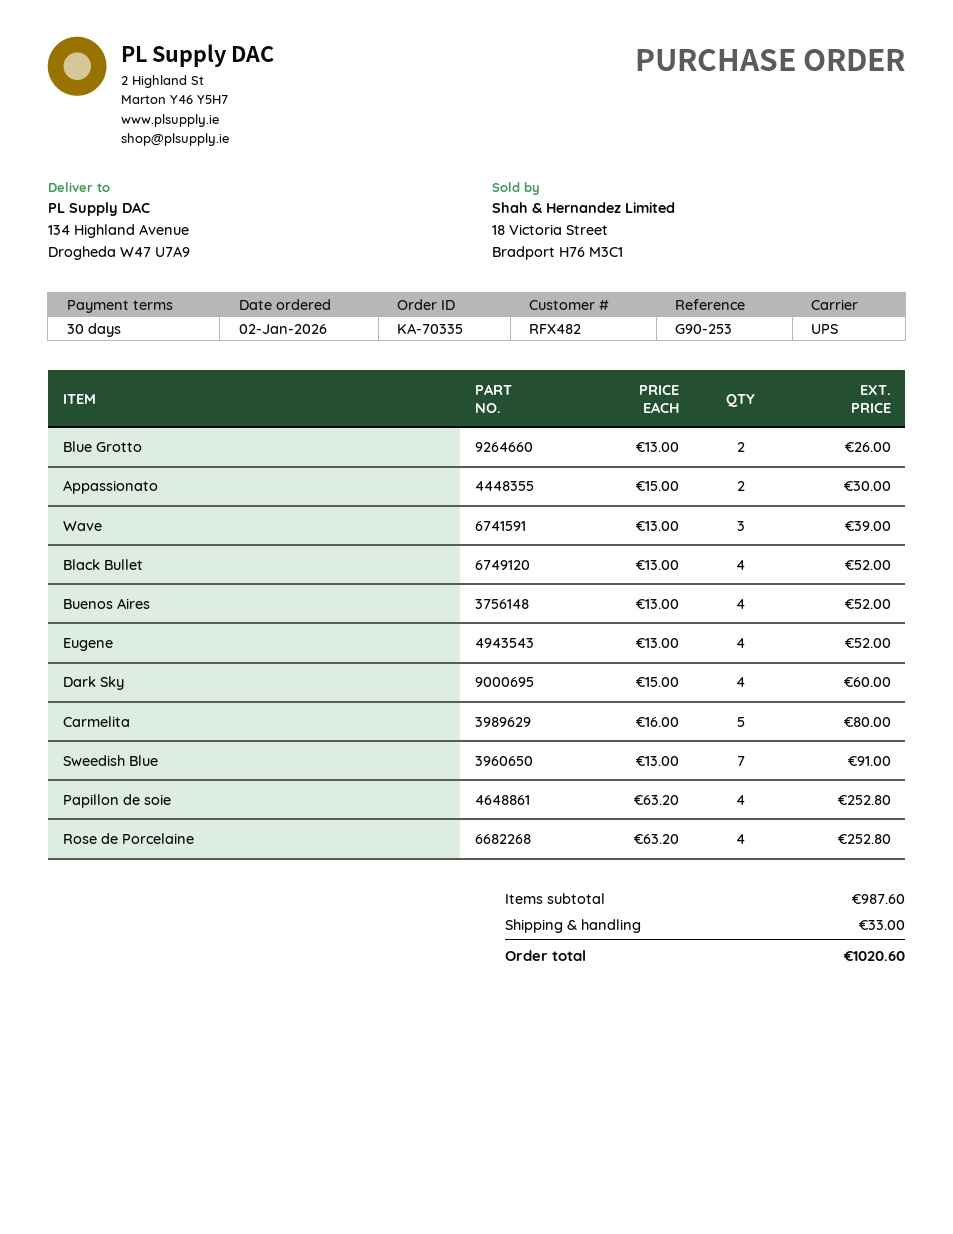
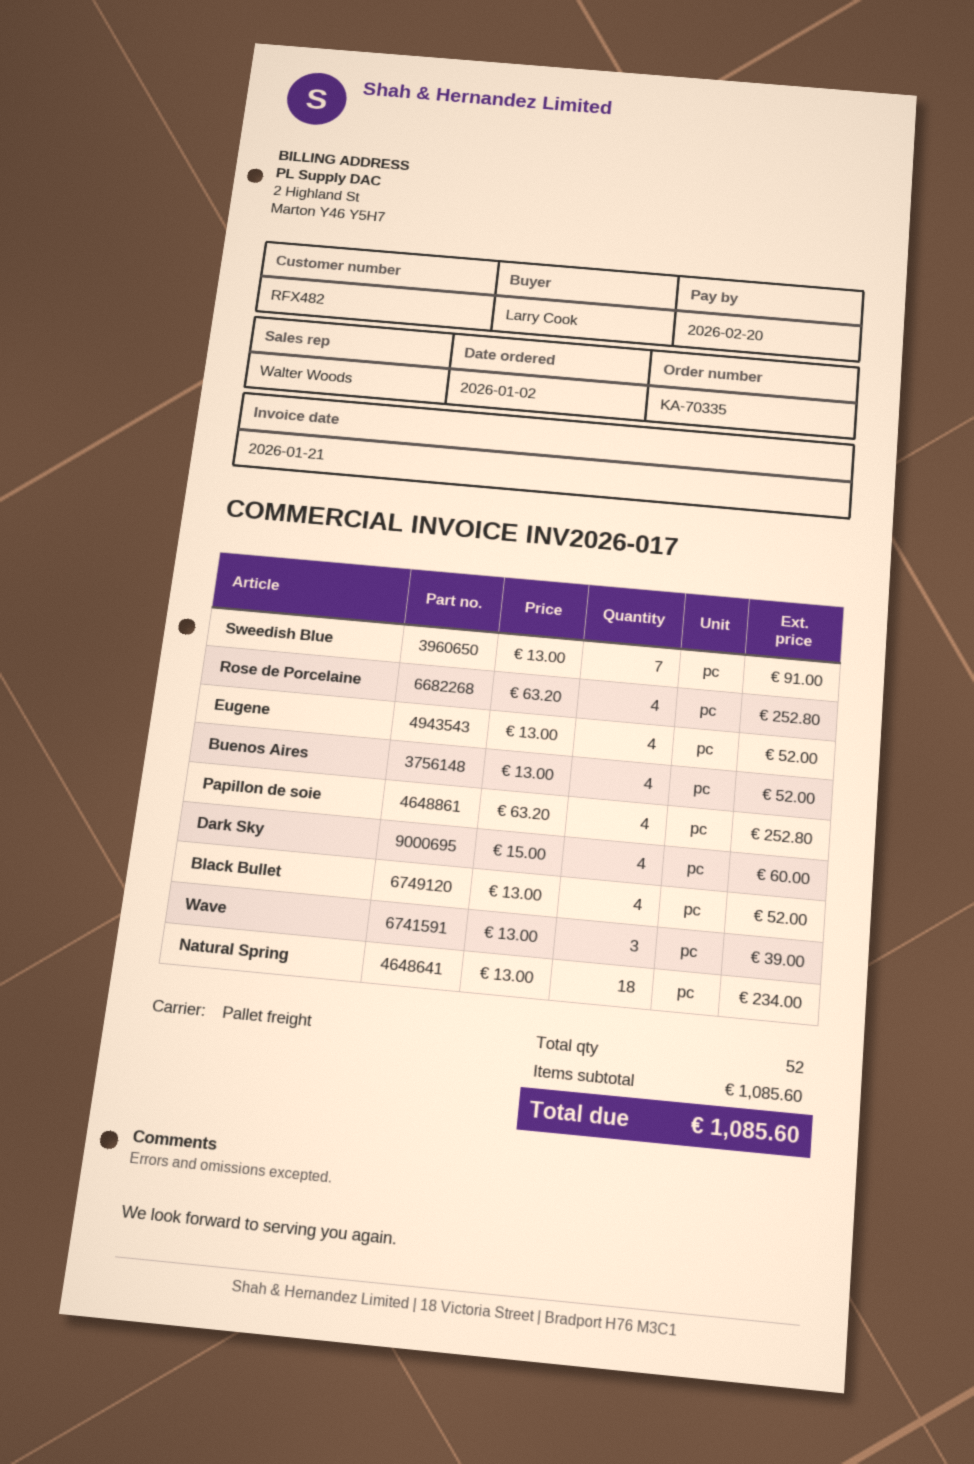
shipping method: UPS -> pallet freight
Blue Grotto: 2 x 13.00 = 26.00 -> none
Appassionato: 2 x 15.00 = 30.00 -> none
Carmelita: 5 x 16.00 = 80.00 -> none
Natural Spring: none -> 18 x 13.00 = 234.00
subtotal: 987.60 -> 1085.60
shipping: 33.00 -> none
total: 1020.60 -> 1085.60

